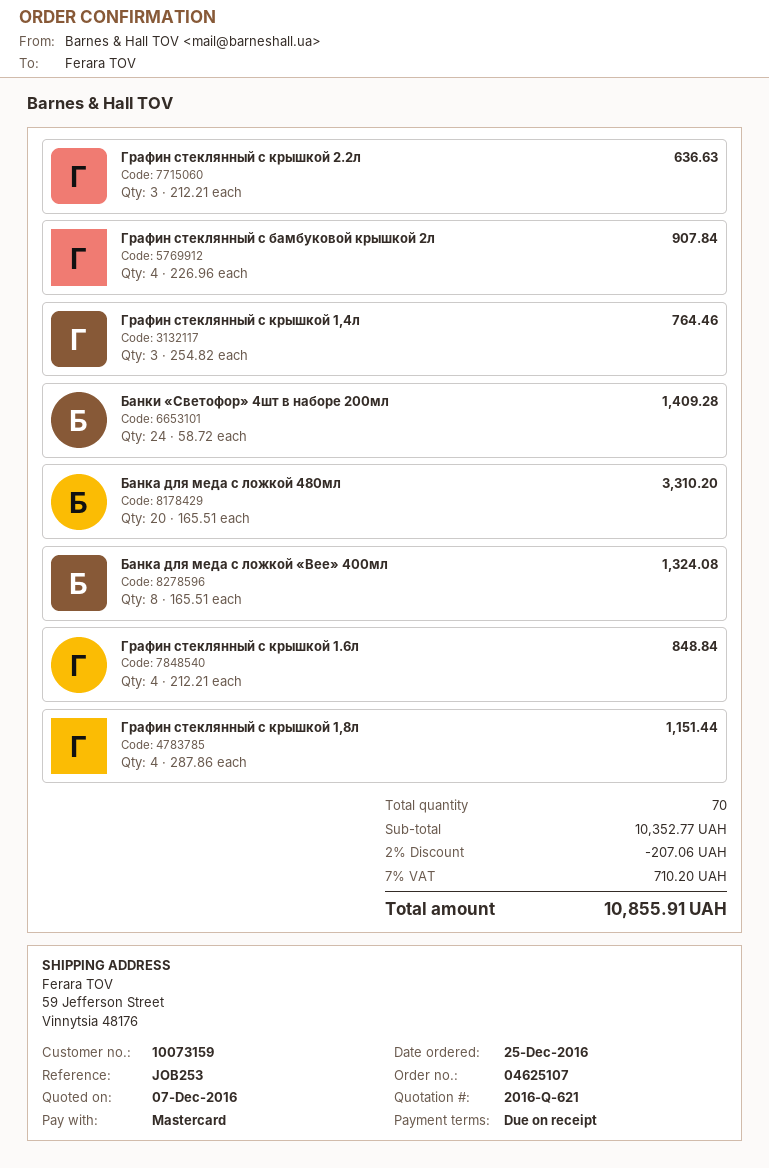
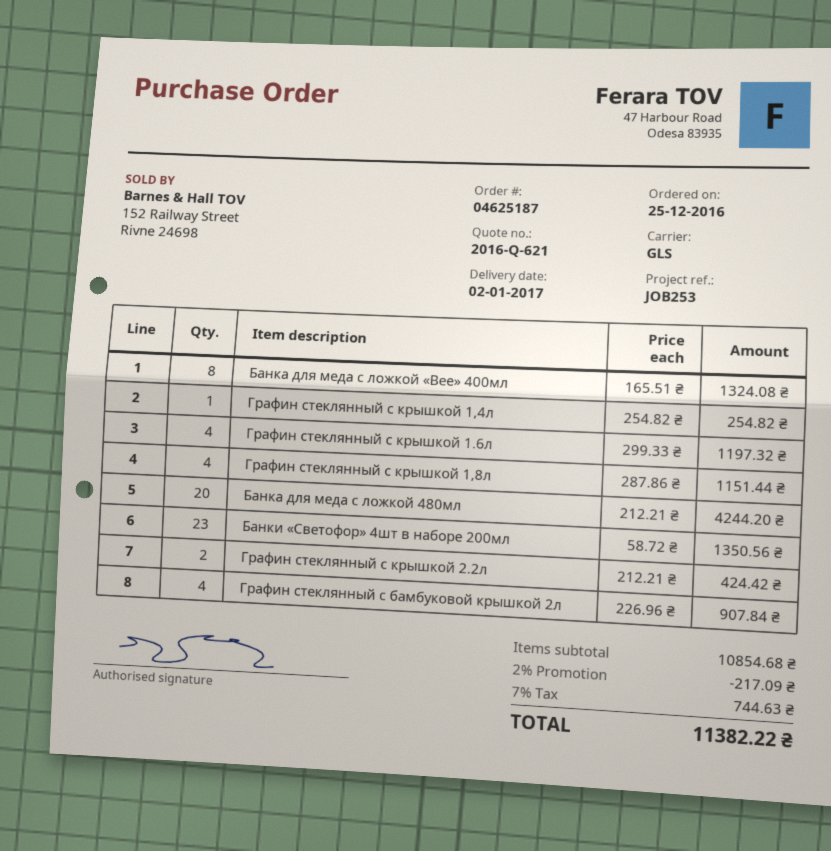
order number: 04625107 -> 04625187
Графин стеклянный с крышкой 2.2л: 3 x 212.21 = 636.63 -> 2 x 212.21 = 424.42
Графин стеклянный с крышкой 1,4л: 3 x 254.82 = 764.46 -> 1 x 254.82 = 254.82
Банки «Светофор» 4шт в наборе 200мл: 24 x 58.72 = 1409.28 -> 23 x 58.72 = 1350.56
Банка для меда с ложкой 480мл: 20 x 165.51 = 3310.20 -> 20 x 212.21 = 4244.20
Графин стеклянный с крышкой 1.6л: 4 x 212.21 = 848.84 -> 4 x 299.33 = 1197.32
subtotal: 10352.77 -> 10854.68
discount: 2% = 207.06 -> 2% = 217.09
tax: 7% = 710.20 -> 7% = 744.63
total: 10855.91 -> 11382.22

